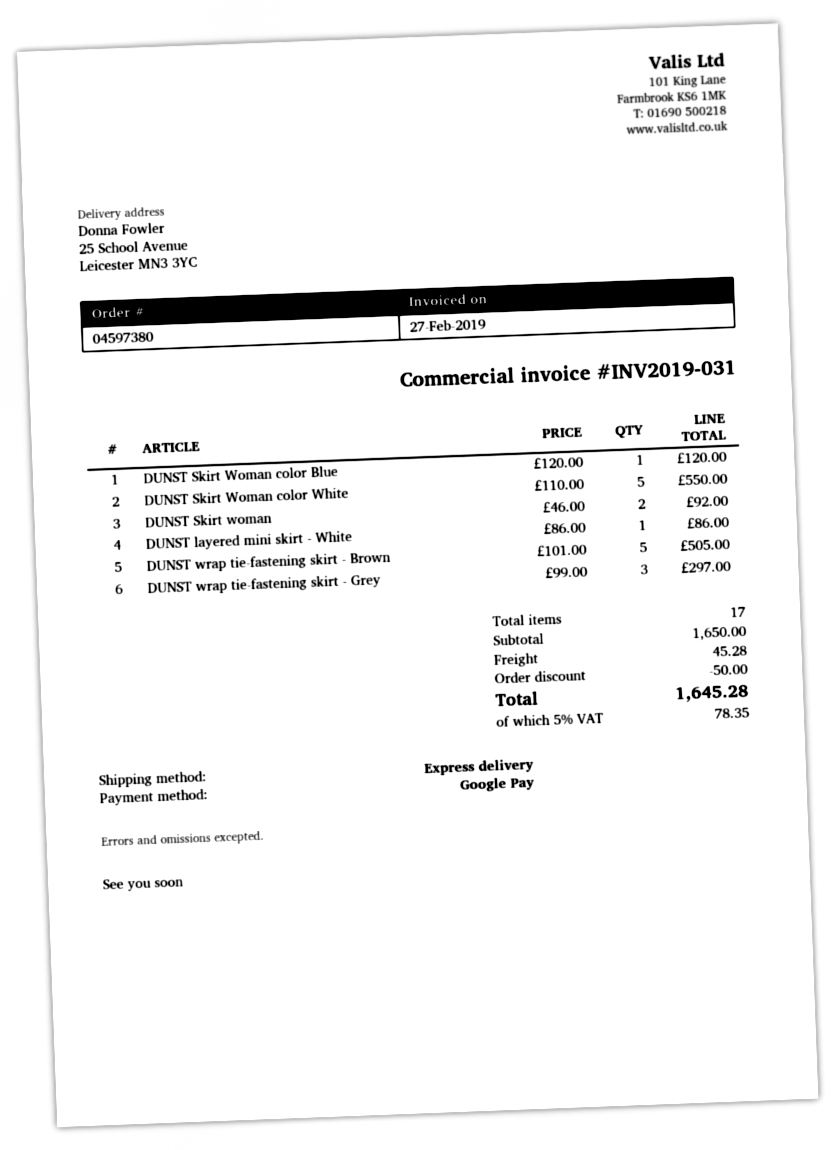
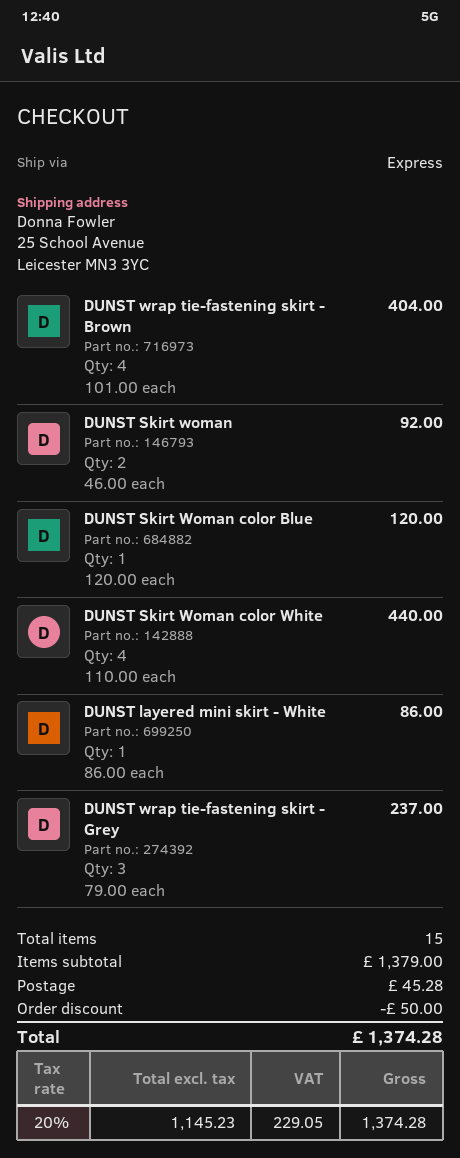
DUNST Skirt Woman color White: 5 x 110.00 = 550.00 -> 4 x 110.00 = 440.00
DUNST wrap tie-fastening skirt - Brown: 5 x 101.00 = 505.00 -> 4 x 101.00 = 404.00
DUNST wrap tie-fastening skirt - Grey: 3 x 99.00 = 297.00 -> 3 x 79.00 = 237.00
total quantity: 17 -> 15
subtotal: 1650.00 -> 1379.00
tax: 5% = 78.35 -> 20% = 229.05
total: 1645.28 -> 1374.28

